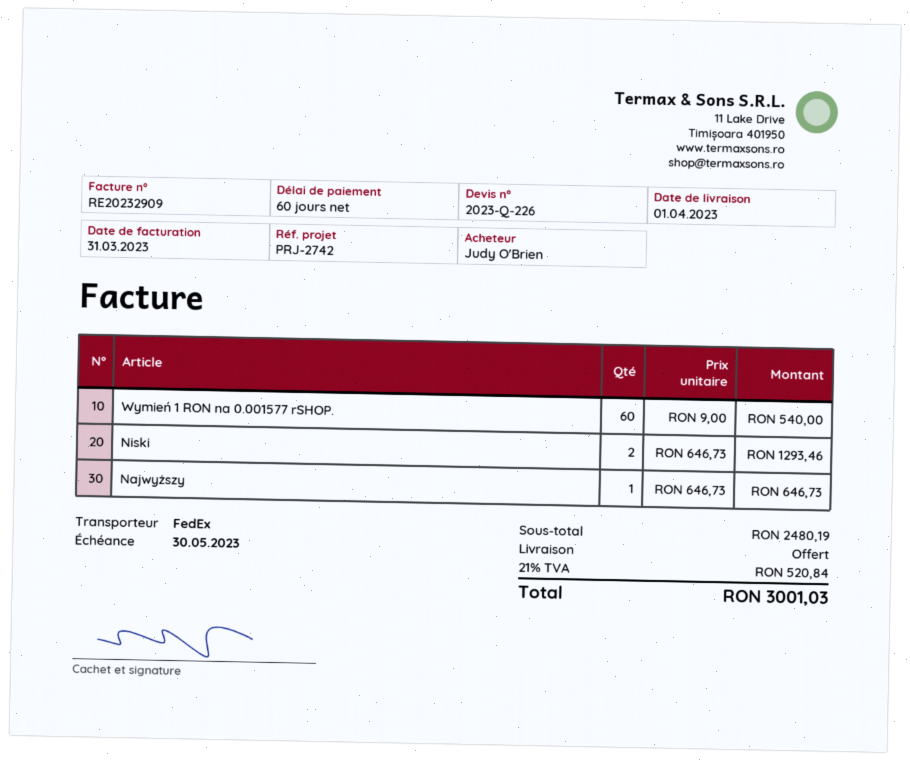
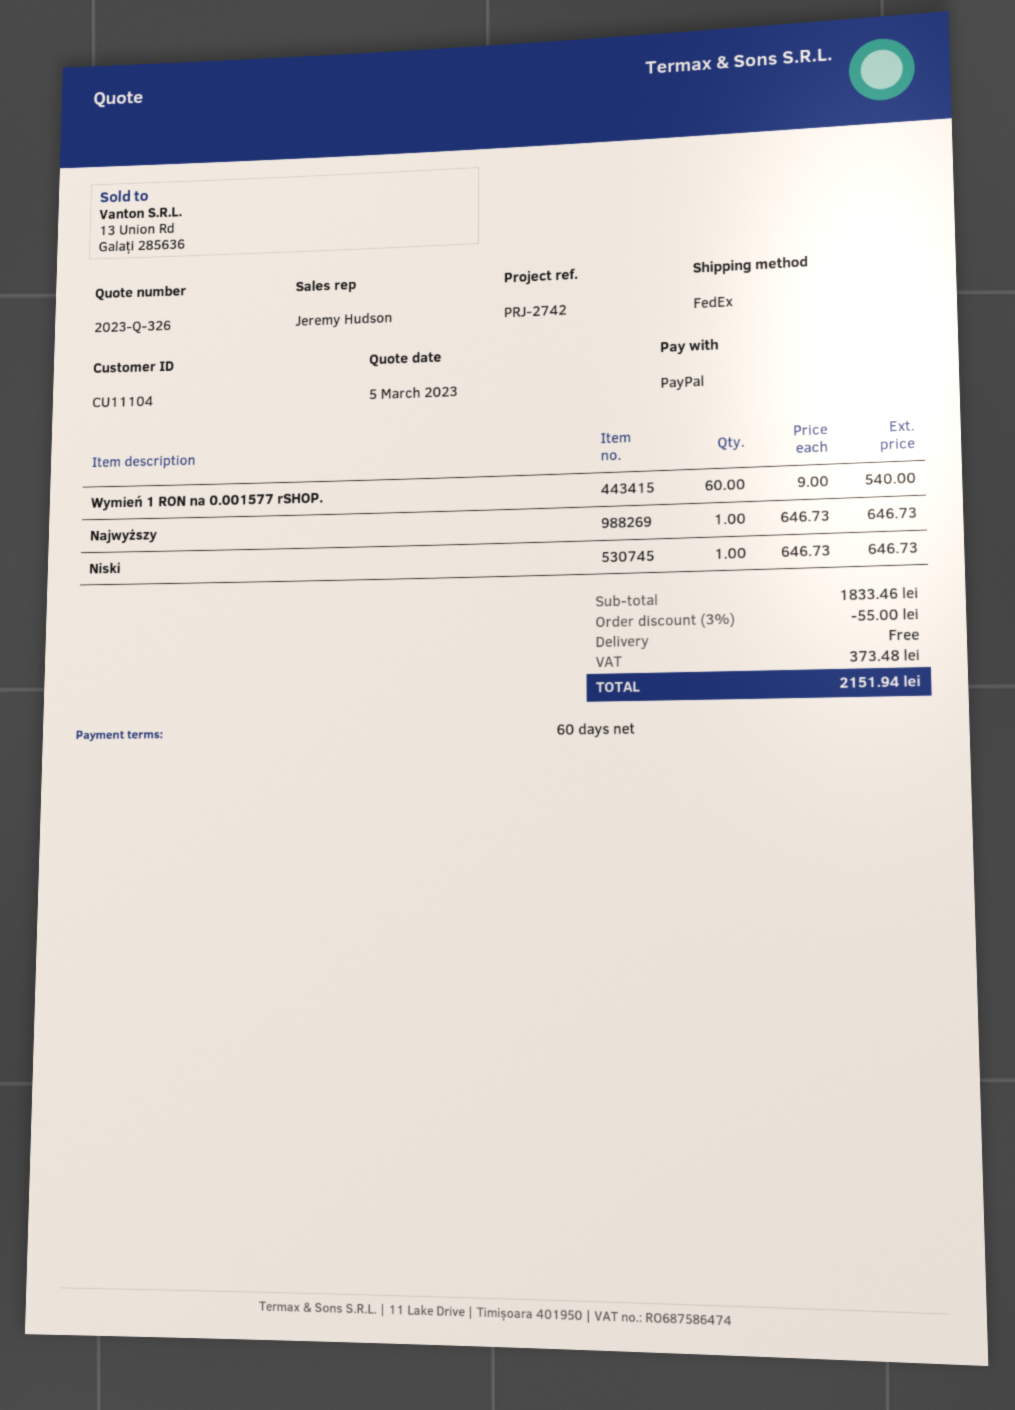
quote number: 2023-Q-226 -> 2023-Q-326
Niski: 2 x 646.73 = 1293.46 -> 1 x 646.73 = 646.73
subtotal: 2480.19 -> 1833.46
discount: none -> 3% = 55.00
tax: 520.84 -> 373.48
total: 3001.03 -> 2151.94

